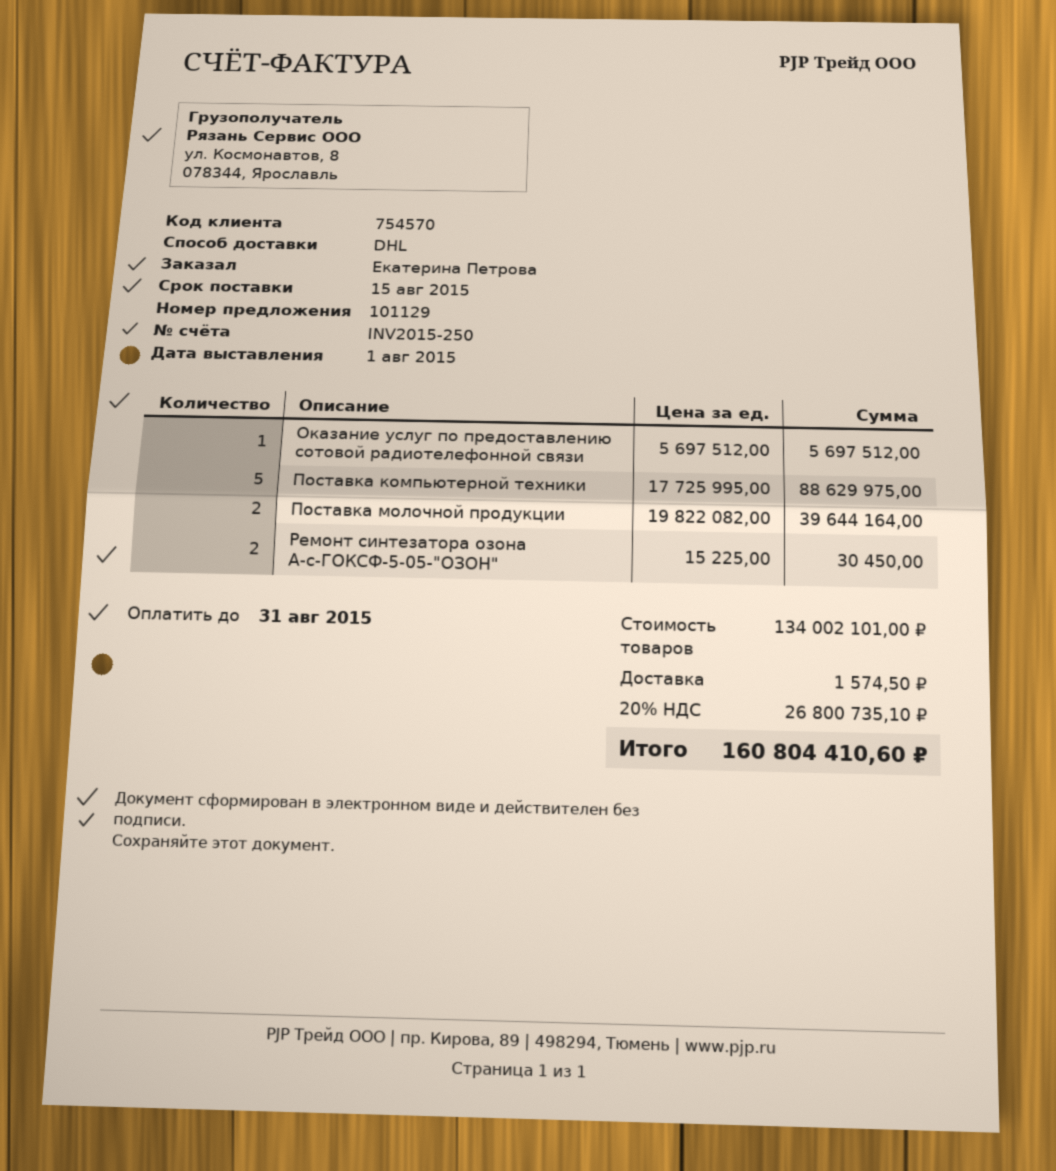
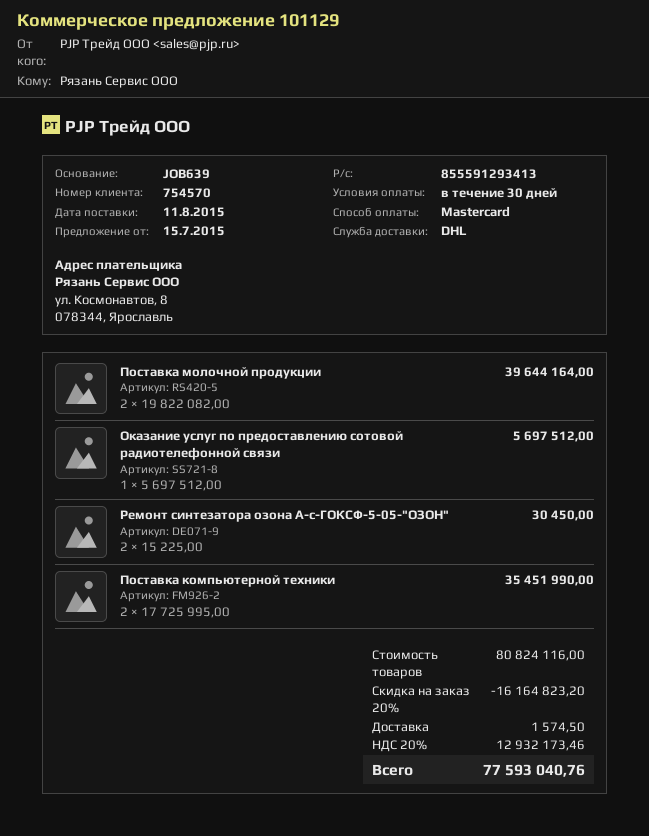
delivery date: 2015-08-15 -> 2015-08-11
Поставка компьютерной техники: 5 x 17725995.00 = 88629975.00 -> 2 x 17725995.00 = 35451990.00
subtotal: 134002101.00 -> 80824116.00
discount: none -> 20% = 16164823.20
tax: 20% = 26800735.10 -> 20% = 12932173.46
total: 160804410.60 -> 77593040.76

